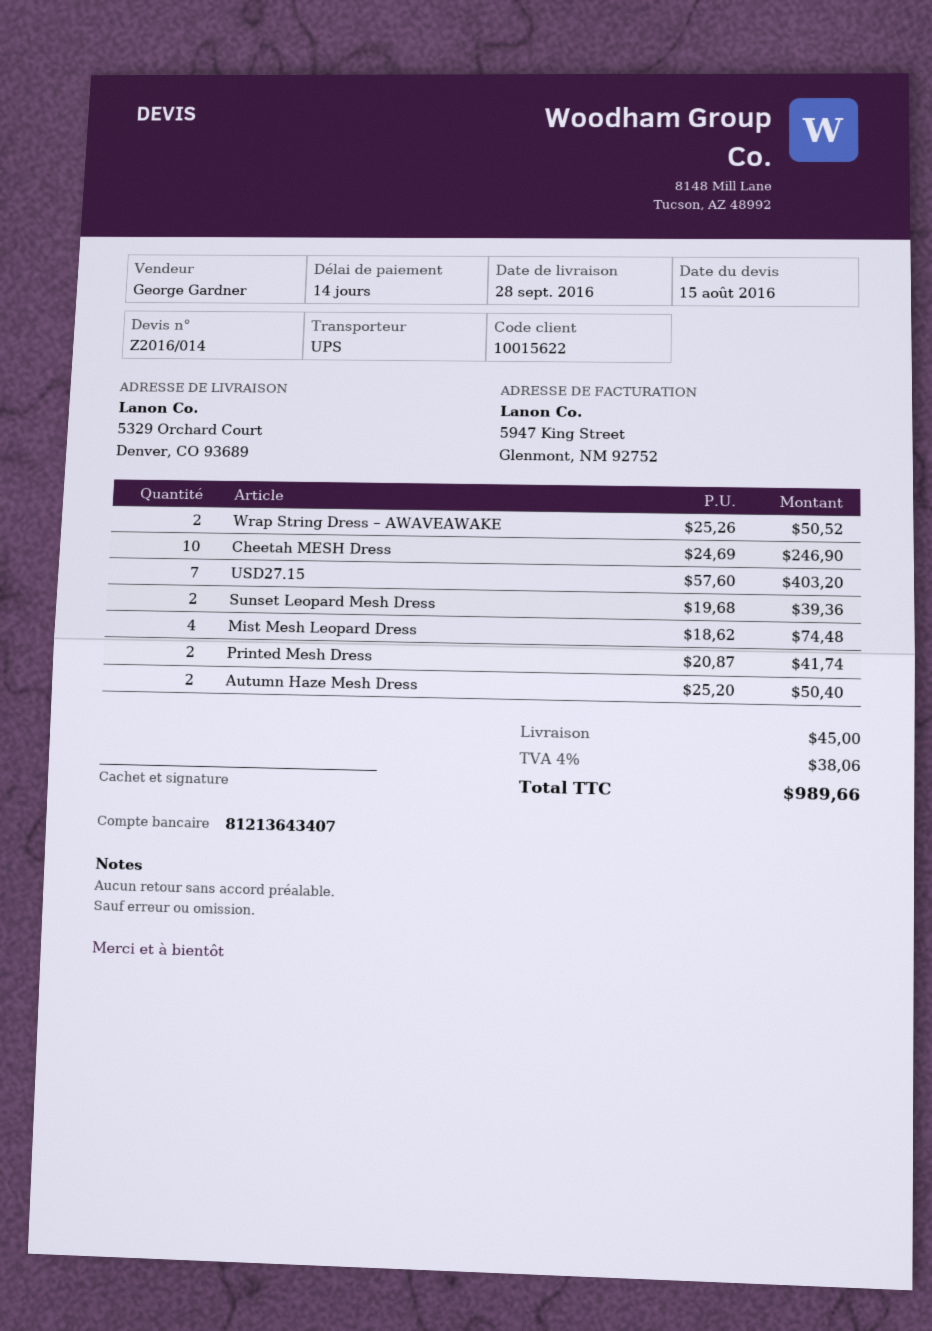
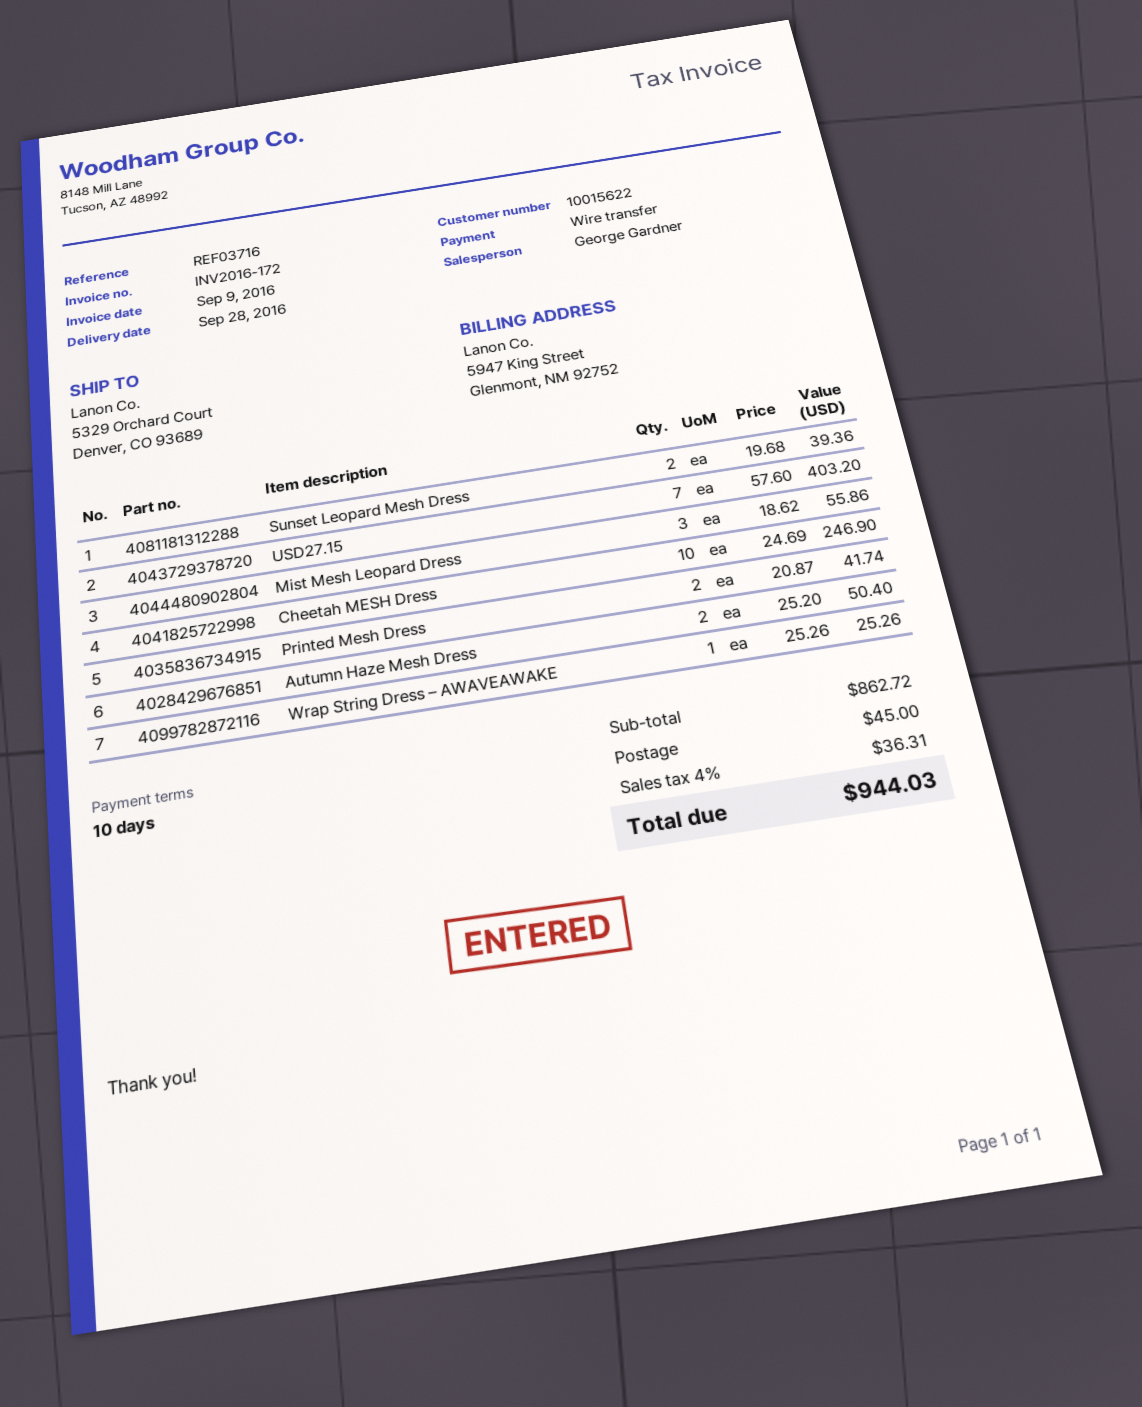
payment terms: 14 days -> 10 days
Wrap String Dress – AWAVEAWAKE: 2 x 25.26 = 50.52 -> 1 x 25.26 = 25.26
Mist Mesh Leopard Dress: 4 x 18.62 = 74.48 -> 3 x 18.62 = 55.86
tax: 4% = 38.06 -> 4% = 36.31
total: 989.66 -> 944.03

